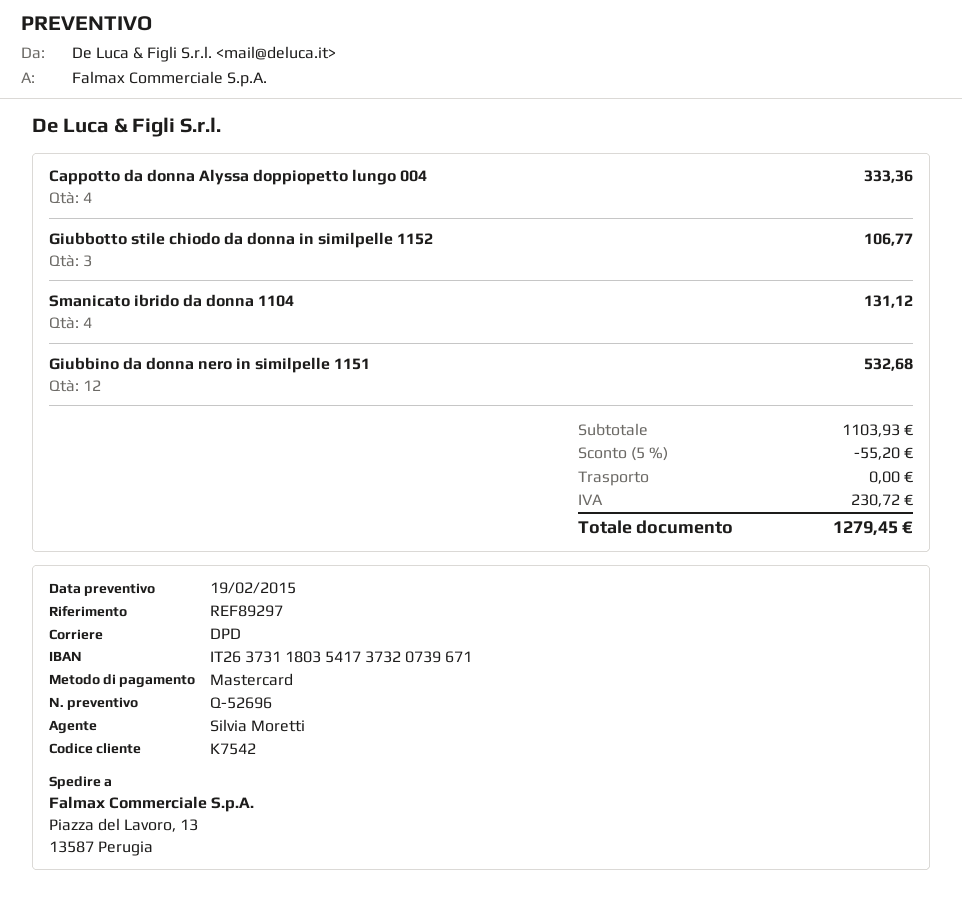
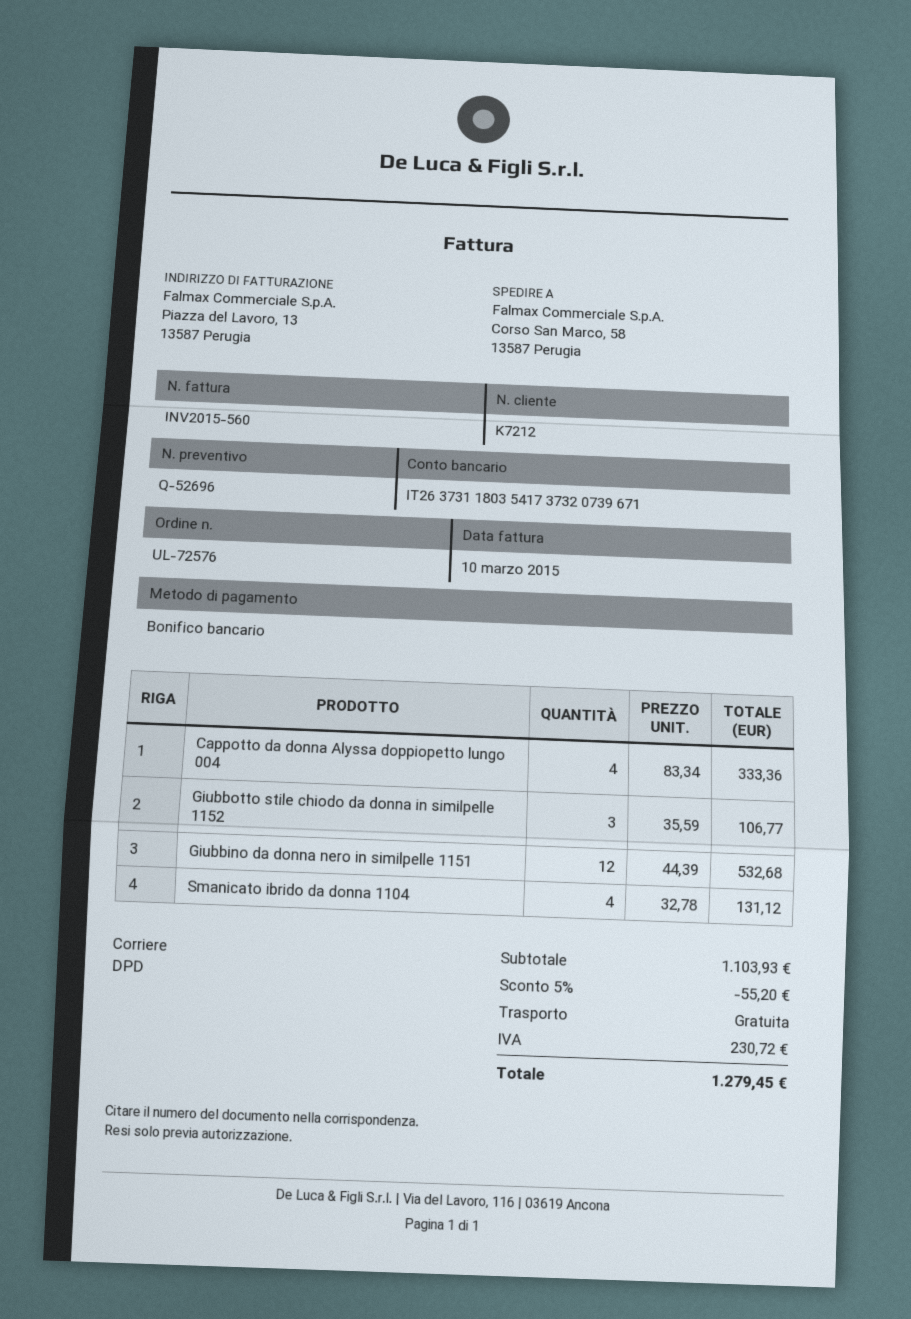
customer number: K7542 -> K7212
payment method: Mastercard -> bank transfer
ship to: Piazza del Lavoro, 13, 13587 Perugia -> Corso San Marco, 58, 13587 Perugia

